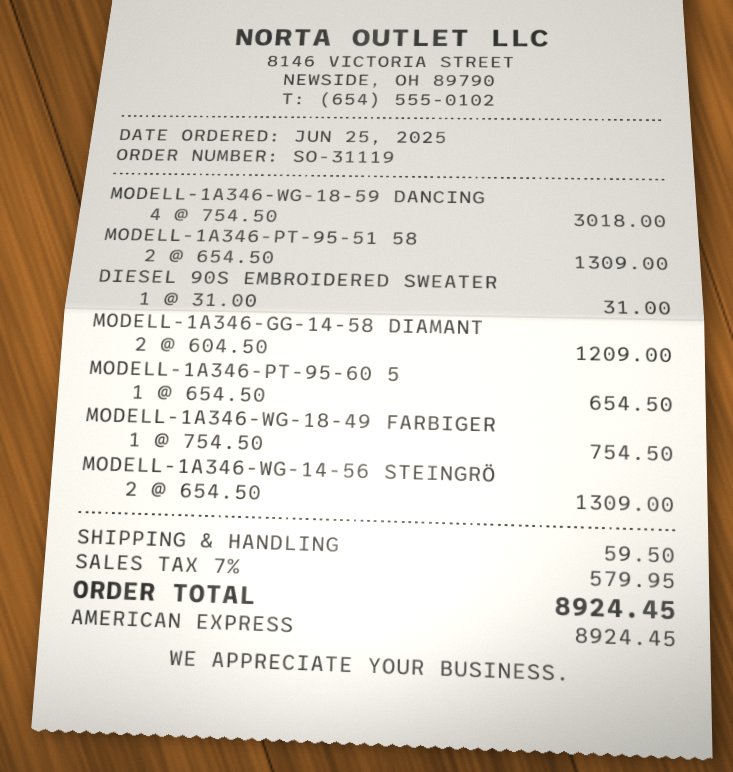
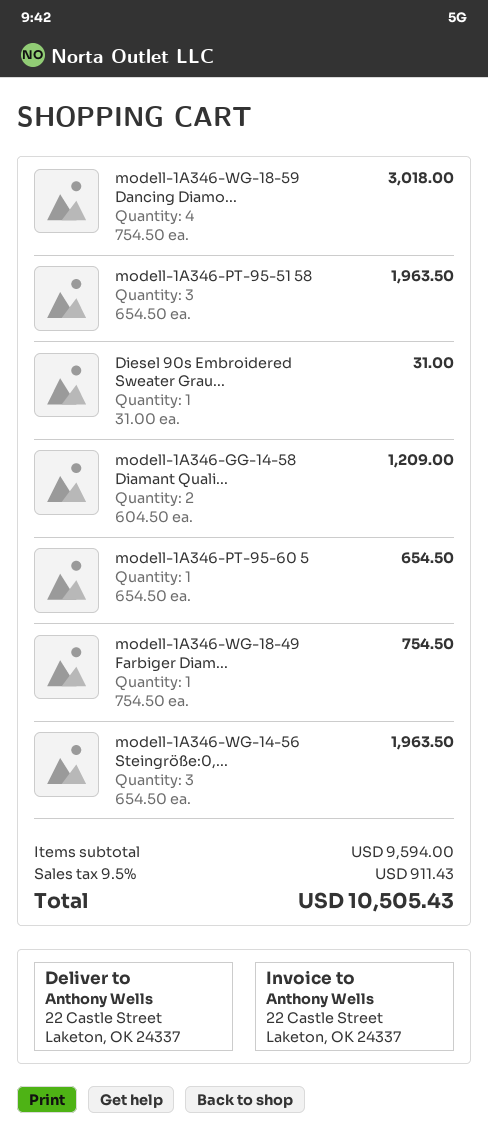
MODELL-1A346-PT-95-51 58: 2 x 654.50 = 1309.00 -> 3 x 654.50 = 1963.50
MODELL-1A346-WG-14-56 STEINGRÖ: 2 x 654.50 = 1309.00 -> 3 x 654.50 = 1963.50
shipping: 59.50 -> none
tax: 7% = 579.95 -> 9.5% = 911.43
total: 8924.45 -> 10505.43

